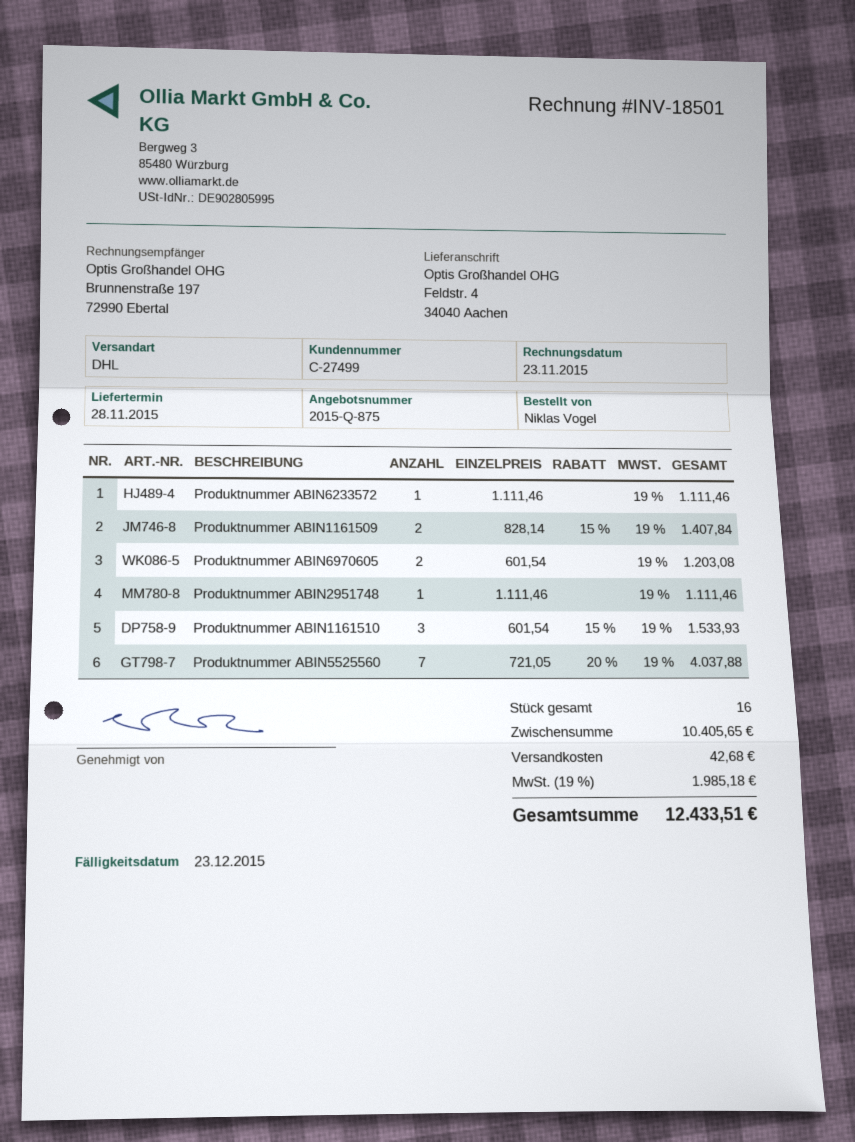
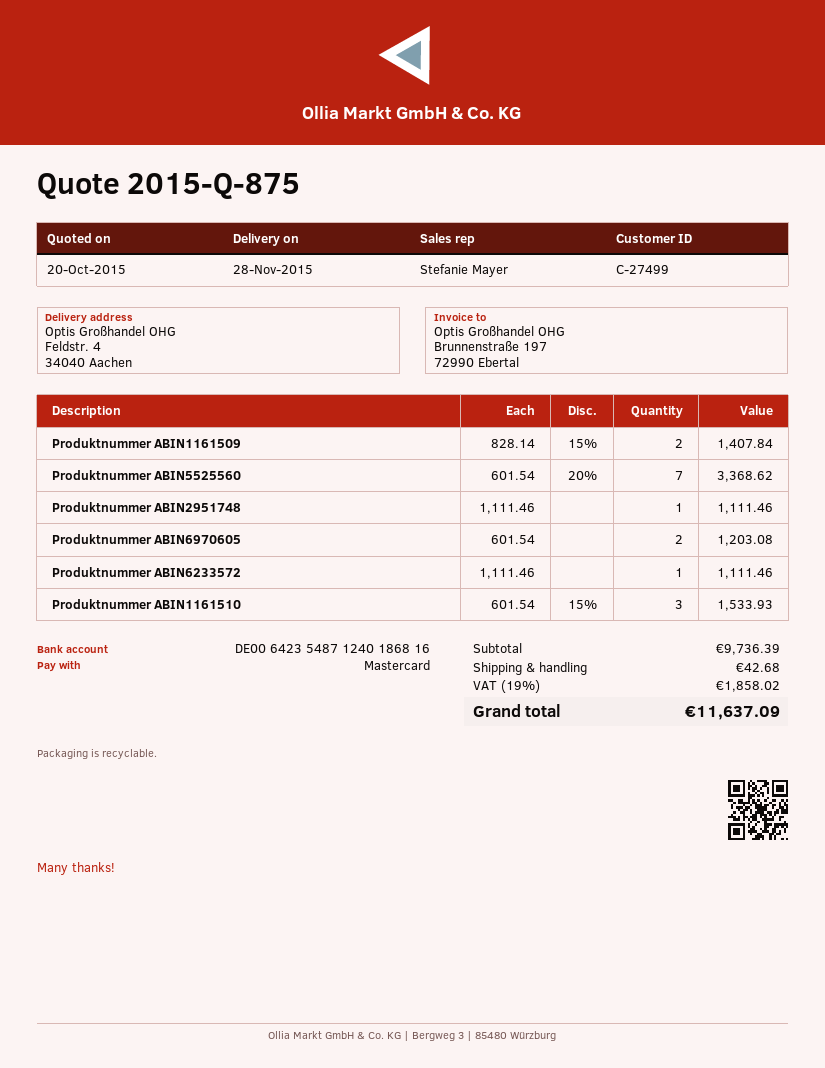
Produktnummer ABIN5525560: 7 x 721.05 - 20% = 4037.88 -> 7 x 601.54 - 20% = 3368.62
subtotal: 10405.65 -> 9736.39
tax: 19% = 1985.18 -> 19% = 1858.02
total: 12433.51 -> 11637.09

